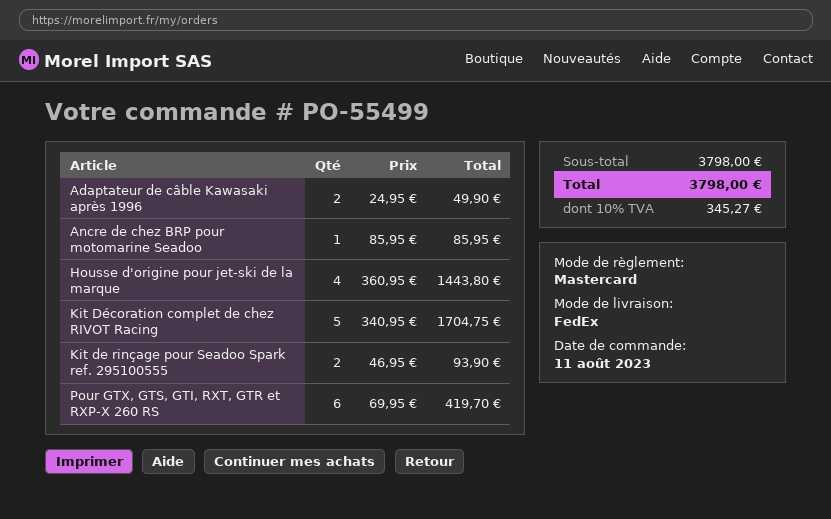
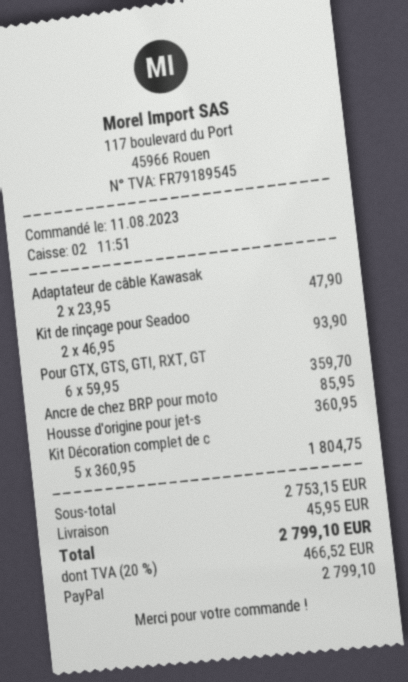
payment method: Mastercard -> PayPal
Adaptateur de câble Kawasaki après 1996: 2 x 24.95 = 49.90 -> 2 x 23.95 = 47.90
Housse d'origine pour jet-ski de la marque: 4 x 360.95 = 1443.80 -> 1 x 360.95 = 360.95
Kit Décoration complet de chez RIVOT Racing: 5 x 340.95 = 1704.75 -> 5 x 360.95 = 1804.75
Pour GTX, GTS, GTI, RXT, GTR et RXP-X 260 RS: 6 x 69.95 = 419.70 -> 6 x 59.95 = 359.70
subtotal: 3798.00 -> 2753.15
shipping: none -> 45.95
tax: 10% = 345.27 -> 20% = 466.52
total: 3798.00 -> 2799.10

